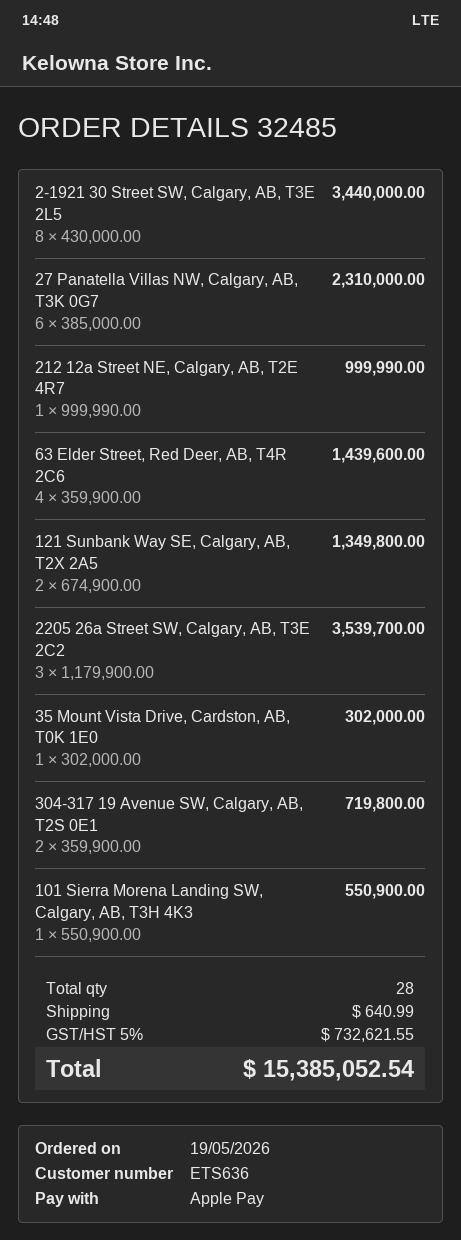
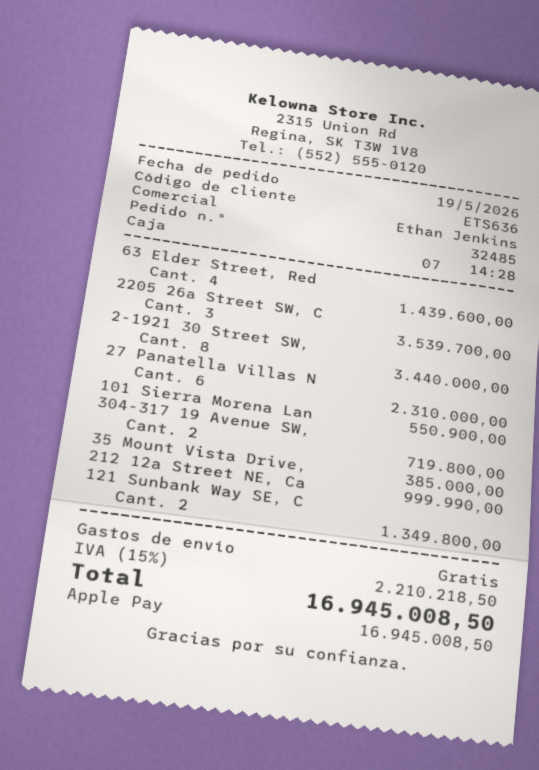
35 Mount Vista Drive, Cardston, AB, T0K 1E0: 1 for 302000.00 -> 1 for 385000.00
shipping: 640.99 -> 0.00
tax: 5% = 732621.55 -> 15% = 2210218.50
total: 15385052.54 -> 16945008.50

